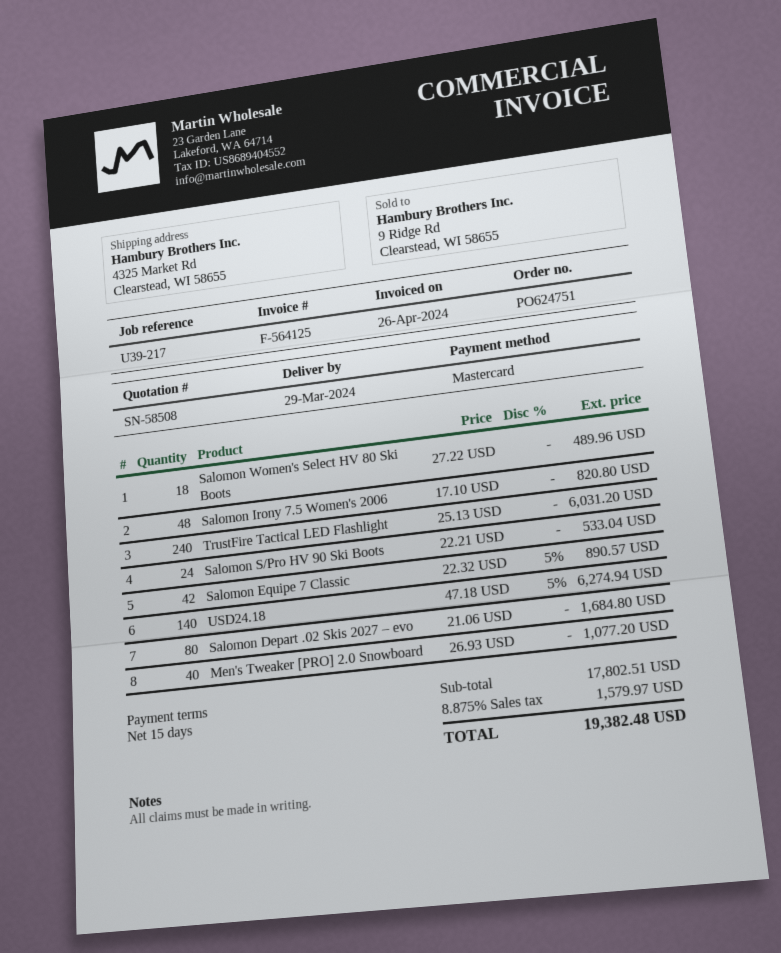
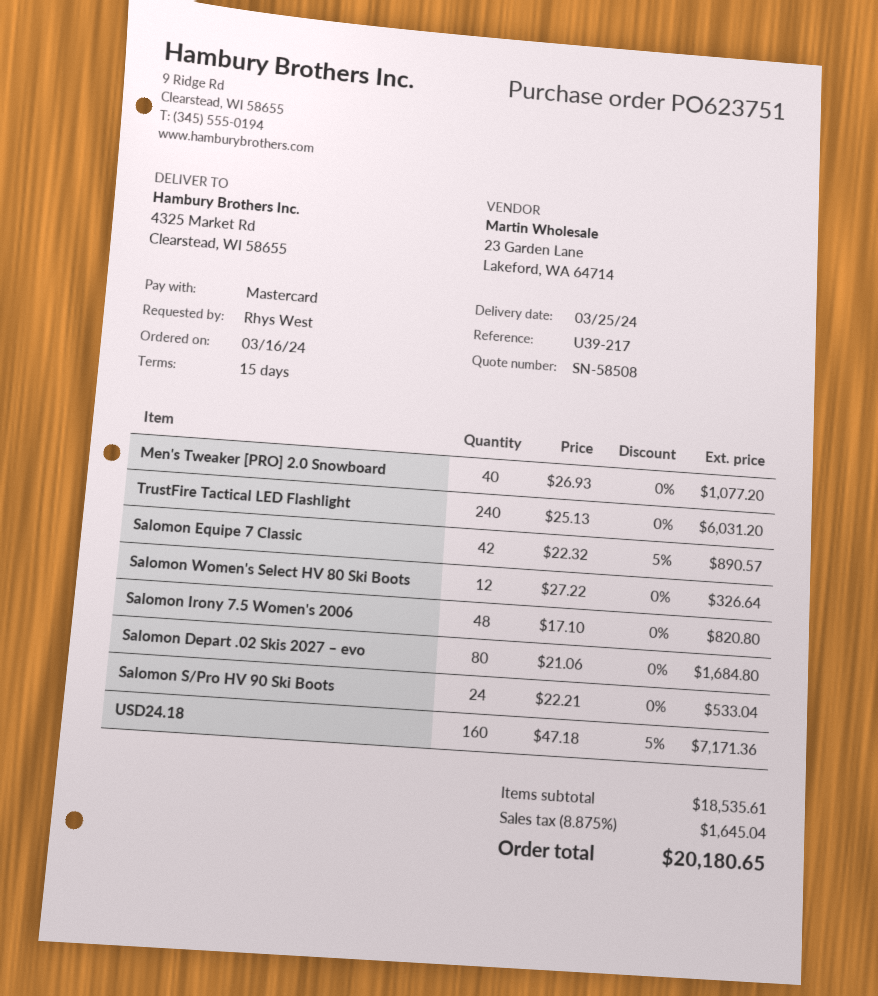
order number: PO624751 -> PO623751
delivery date: 2024-03-29 -> 2024-03-25
Salomon Women's Select HV 80 Ski Boots: 18 x 27.22 = 489.96 -> 12 x 27.22 = 326.64
USD24.18: 140 x 47.18 - 5% = 6274.94 -> 160 x 47.18 - 5% = 7171.36
subtotal: 17802.51 -> 18535.61
tax: 8.875% = 1579.97 -> 8.875% = 1645.04
total: 19382.48 -> 20180.65

